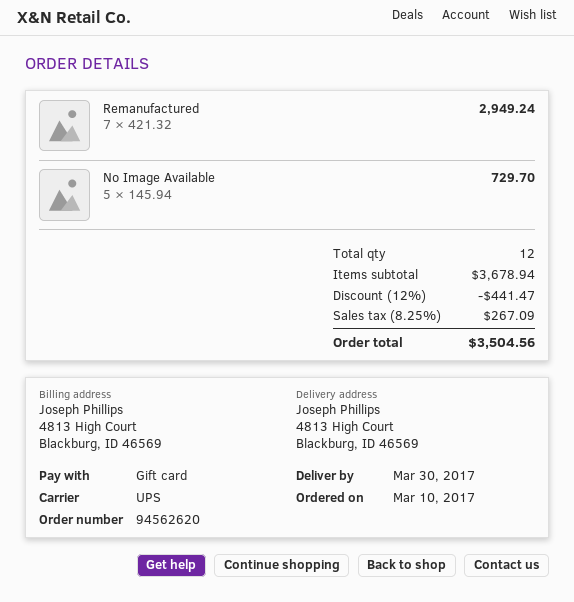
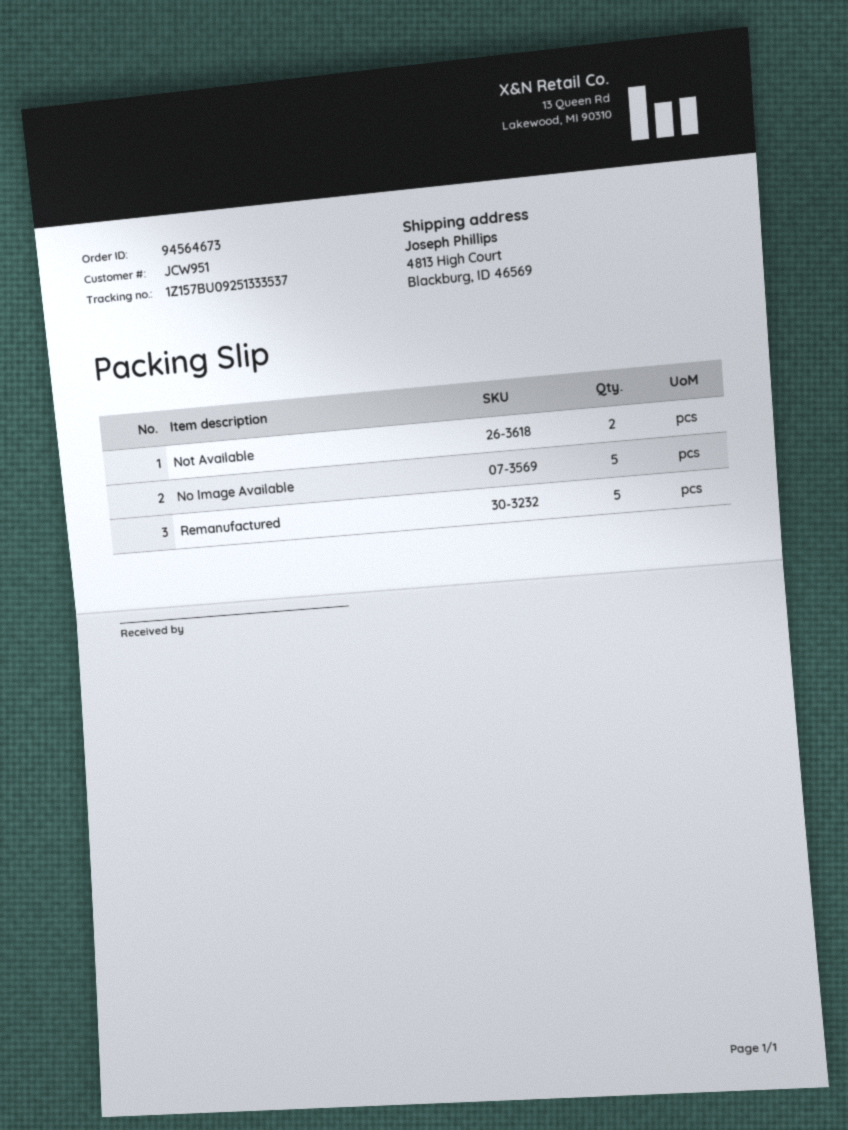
order number: 94562620 -> 94564673
Remanufactured: 7 -> 5
Not Available: none -> 2

